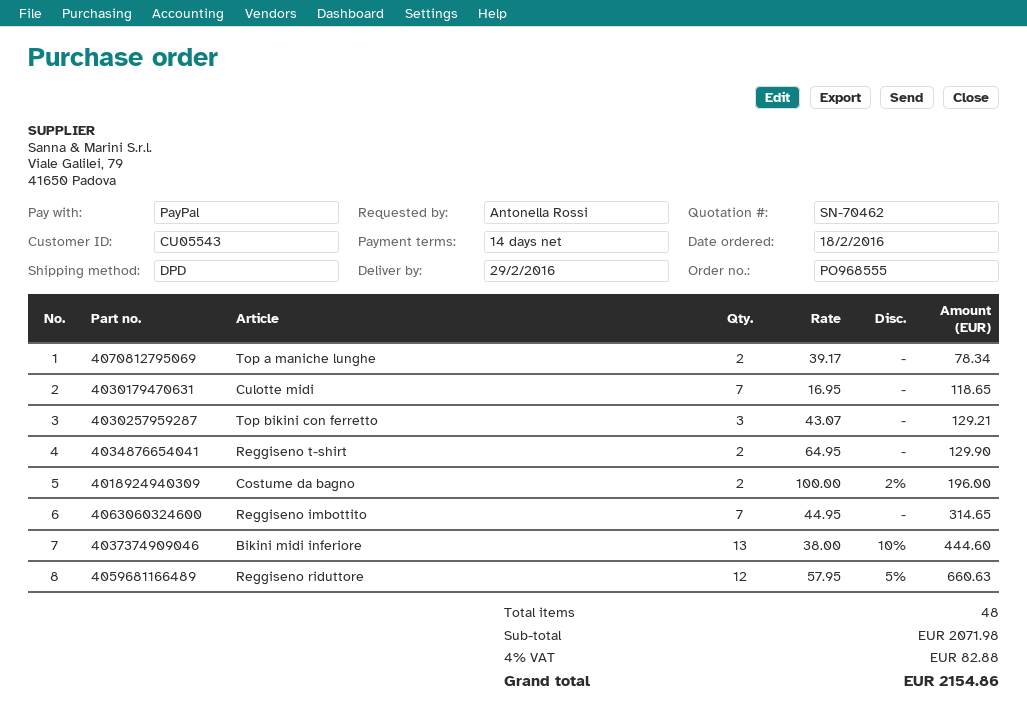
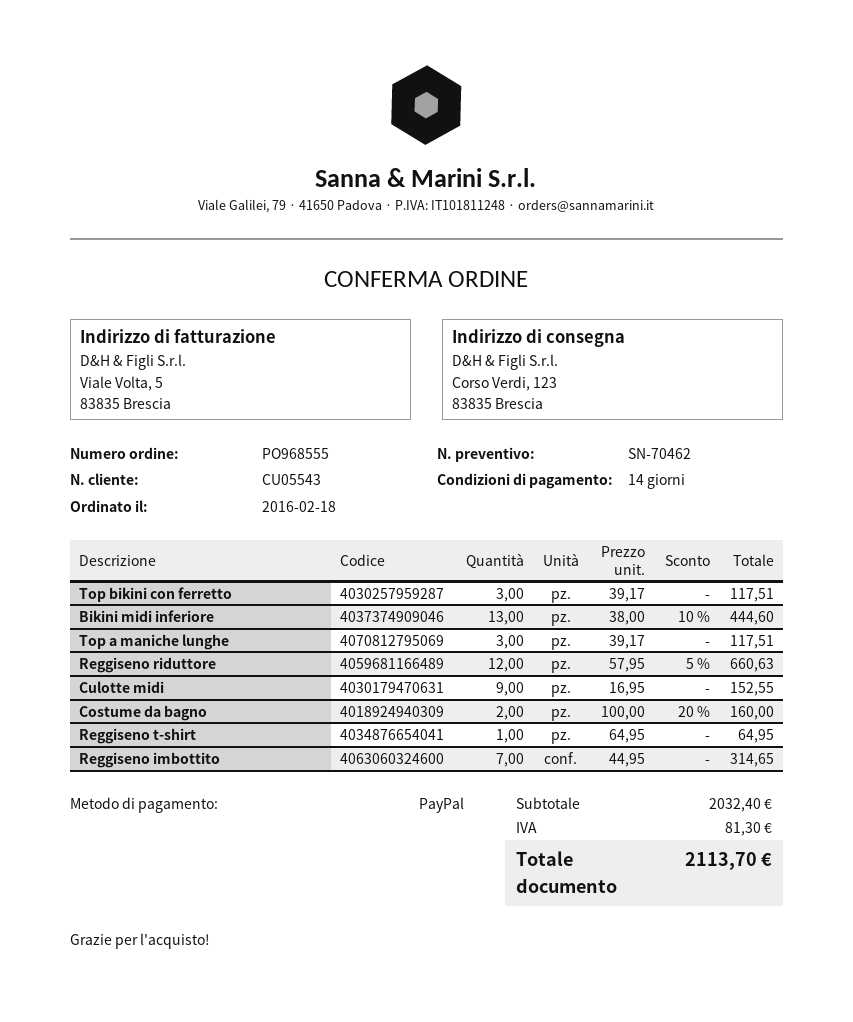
Top a maniche lunghe: 2 x 39.17 = 78.34 -> 3 x 39.17 = 117.51
Culotte midi: 7 x 16.95 = 118.65 -> 9 x 16.95 = 152.55
Top bikini con ferretto: 3 x 43.07 = 129.21 -> 3 x 39.17 = 117.51
Reggiseno t-shirt: 2 x 64.95 = 129.90 -> 1 x 64.95 = 64.95
Costume da bagno: 2 x 100.00 - 2% = 196.00 -> 2 x 100.00 - 20% = 160.00
subtotal: 2071.98 -> 2032.40
tax: 82.88 -> 81.30
total: 2154.86 -> 2113.70

